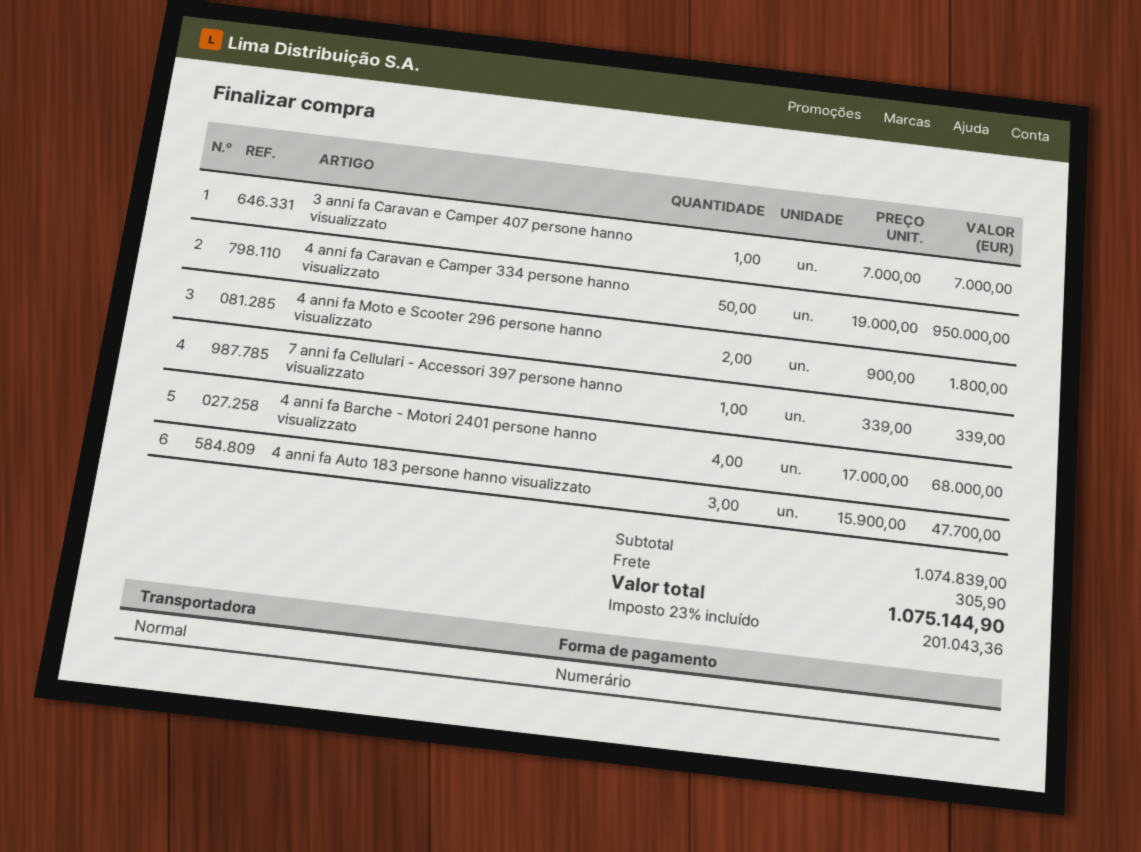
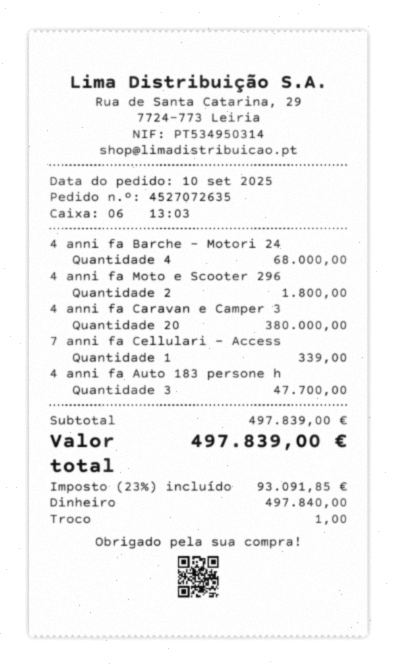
3 anni fa Caravan e Camper 407 persone hanno visualizzato: 1 for 7000.00 -> none
4 anni fa Caravan e Camper 334 persone hanno visualizzato: 50 for 950000.00 -> 20 for 380000.00
subtotal: 1074839.00 -> 497839.00
shipping: 305.90 -> none
tax: 23% = 201043.36 -> 23% = 93091.85
total: 1075144.90 -> 497839.00

